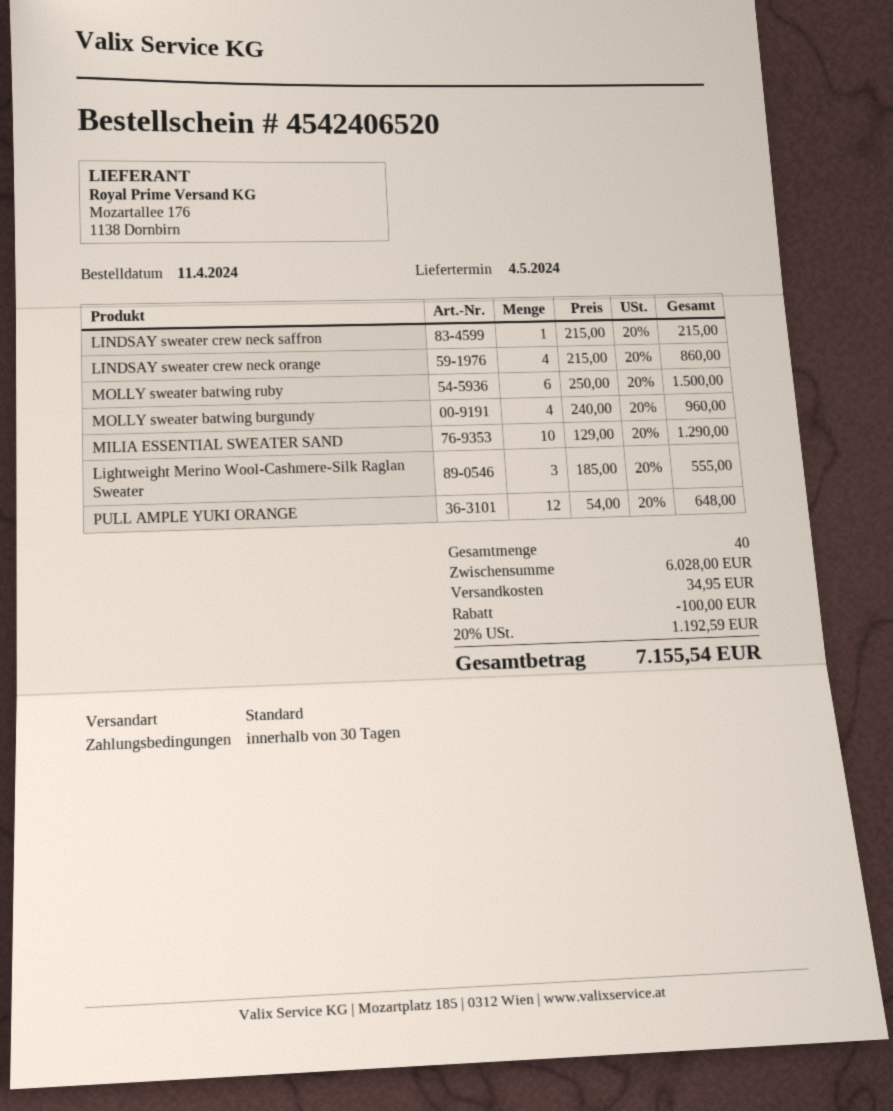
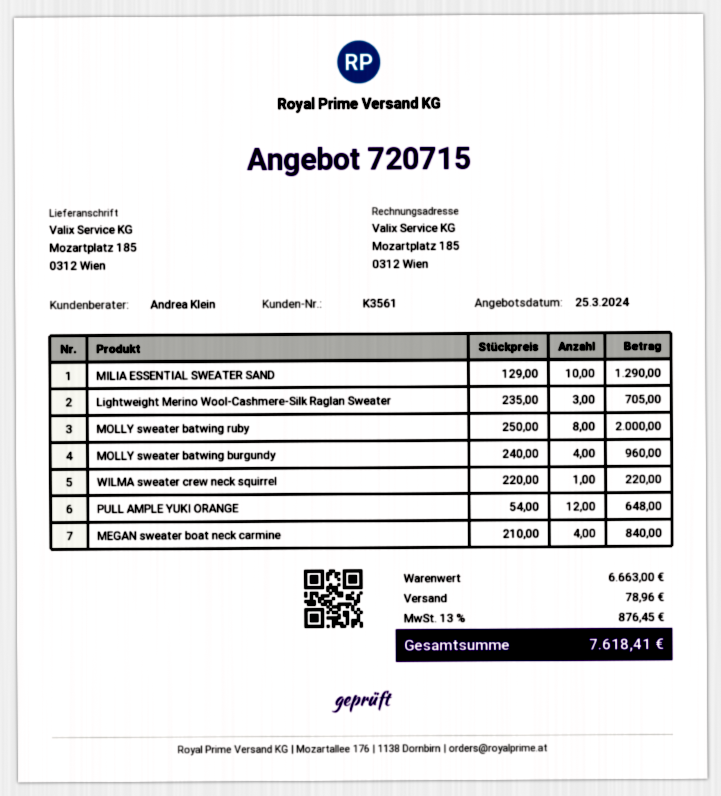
LINDSAY sweater crew neck saffron: 1 x 215.00 = 215.00 -> none
LINDSAY sweater crew neck orange: 4 x 215.00 = 860.00 -> none
MOLLY sweater batwing ruby: 6 x 250.00 = 1500.00 -> 8 x 250.00 = 2000.00
Lightweight Merino Wool-Cashmere-Silk Raglan Sweater: 3 x 185.00 = 555.00 -> 3 x 235.00 = 705.00
WILMA sweater crew neck squirrel: none -> 1 x 220.00 = 220.00
MEGAN sweater boat neck carmine: none -> 4 x 210.00 = 840.00
subtotal: 6028.00 -> 6663.00
discount: 100.00 -> none
shipping: 34.95 -> 78.96
tax: 20% = 1192.59 -> 13% = 876.45
total: 7155.54 -> 7618.41

